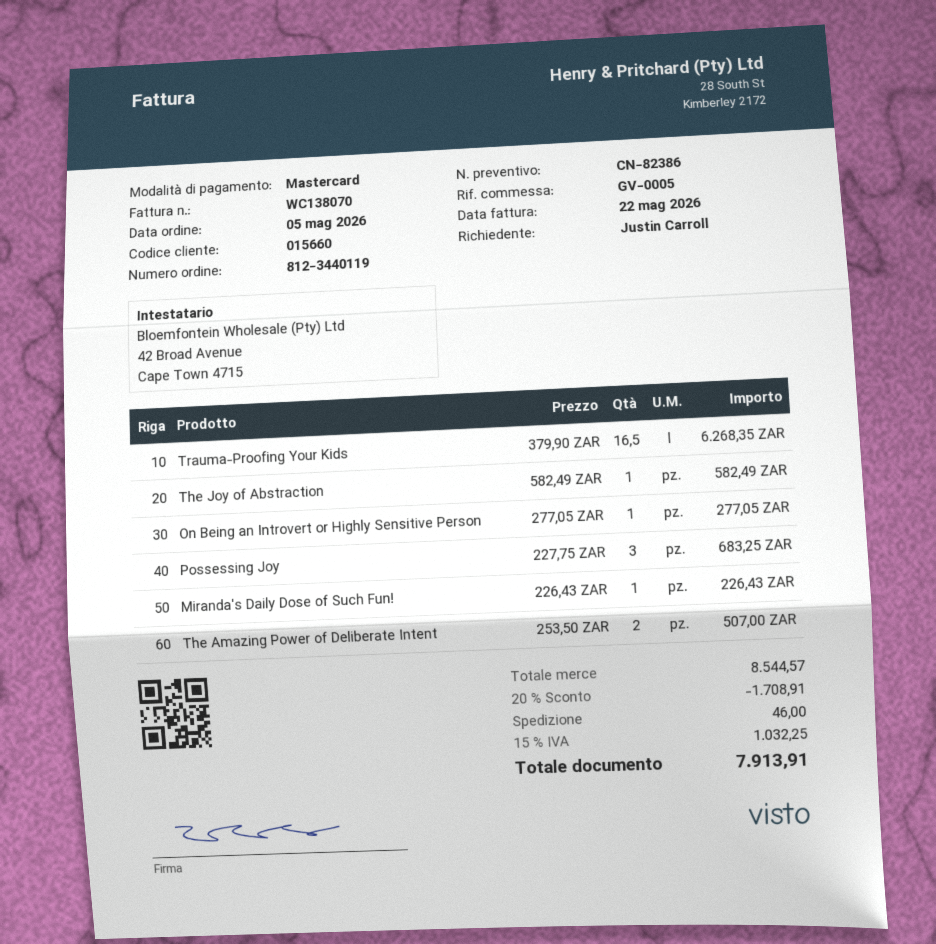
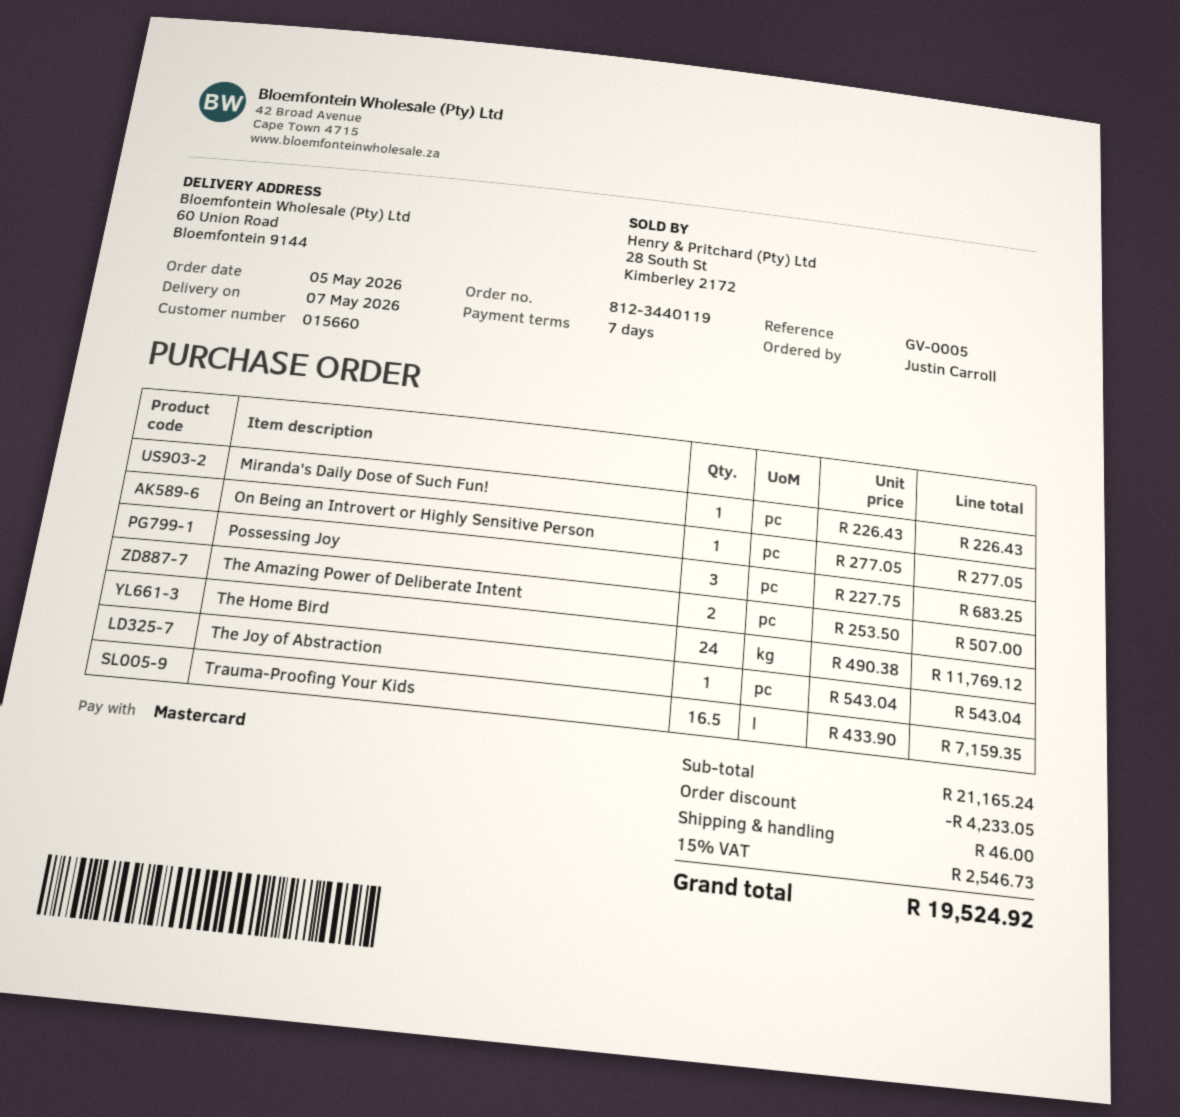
Trauma-Proofing Your Kids: 16.5 x 379.90 = 6268.35 -> 16.5 x 433.90 = 7159.35
The Joy of Abstraction: 1 x 582.49 = 582.49 -> 1 x 543.04 = 543.04
The Home Bird: none -> 24 x 490.38 = 11769.12
subtotal: 8544.57 -> 21165.24
discount: 1708.91 -> 4233.05
tax: 15% = 1032.25 -> 15% = 2546.73
total: 7913.91 -> 19524.92

